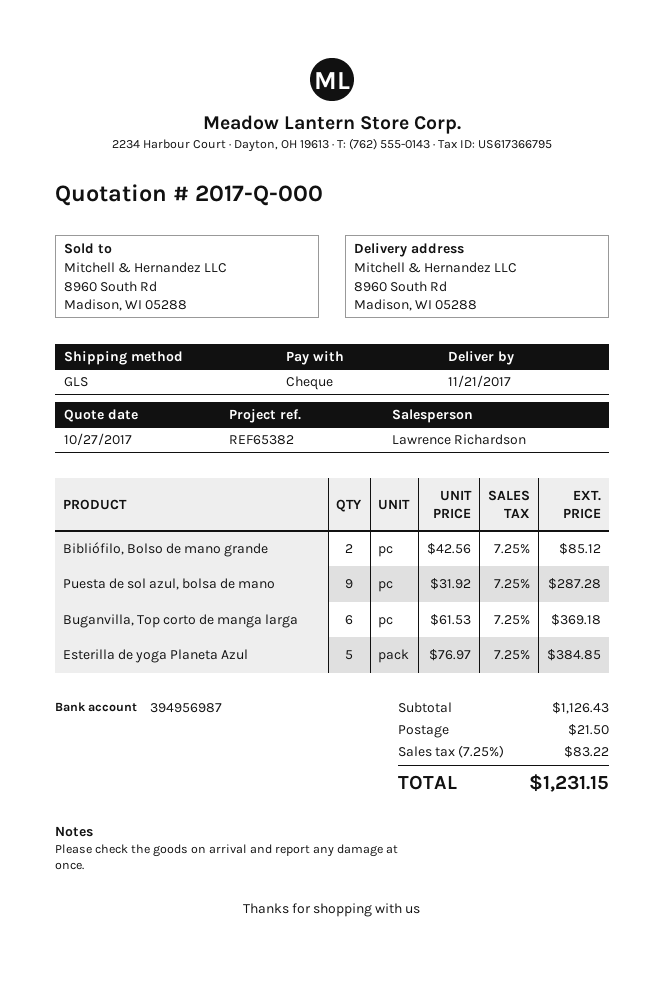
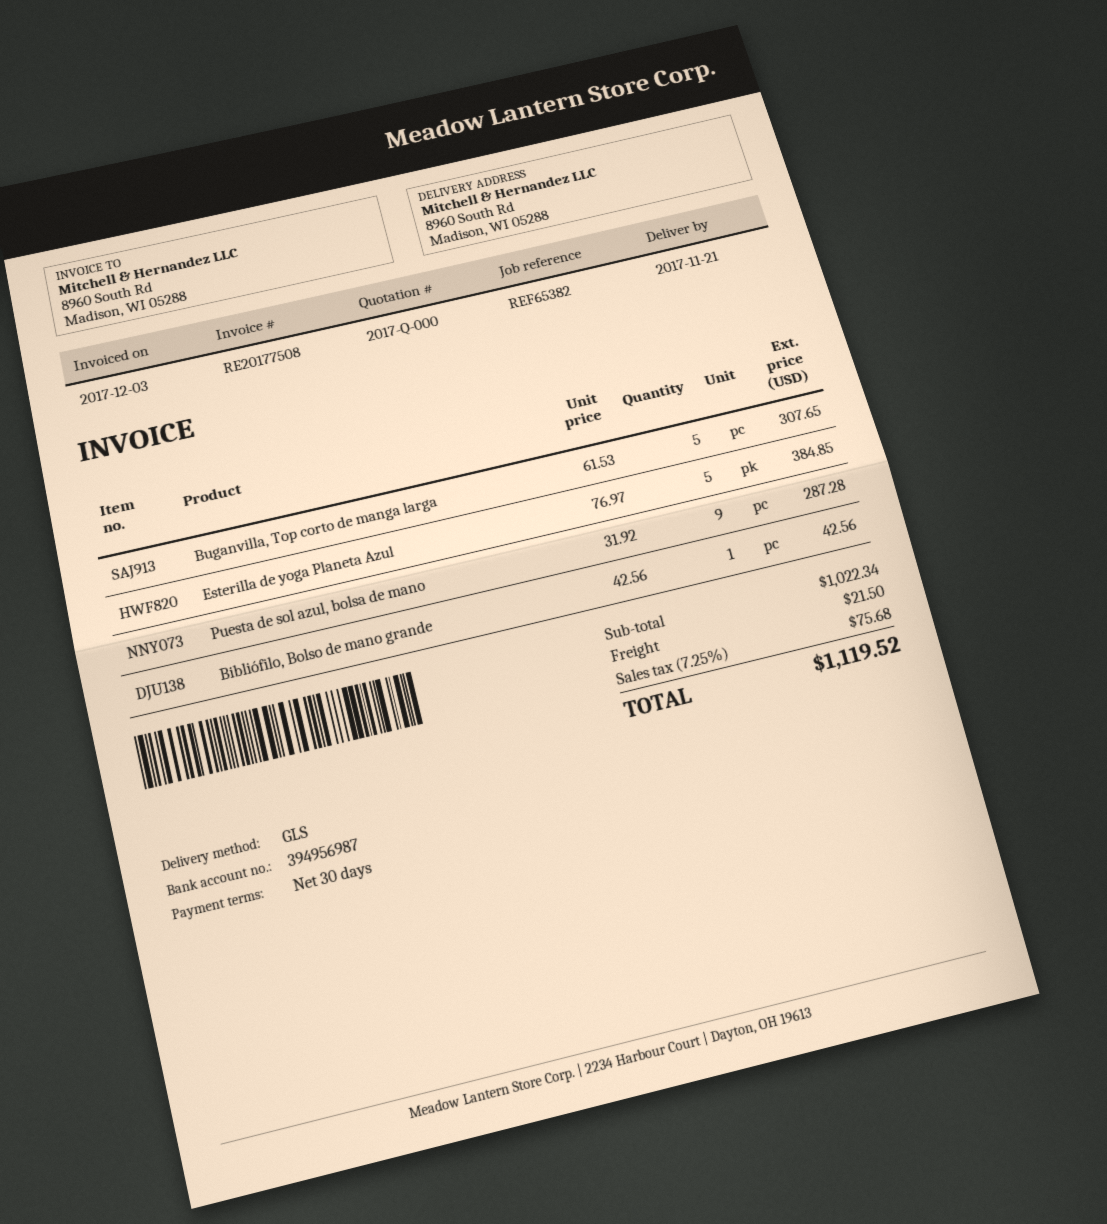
Bibliófilo, Bolso de mano grande: 2 x 42.56 = 85.12 -> 1 x 42.56 = 42.56
Buganvilla, Top corto de manga larga: 6 x 61.53 = 369.18 -> 5 x 61.53 = 307.65
subtotal: 1126.43 -> 1022.34
tax: 7.25% = 83.22 -> 7.25% = 75.68
total: 1231.15 -> 1119.52

